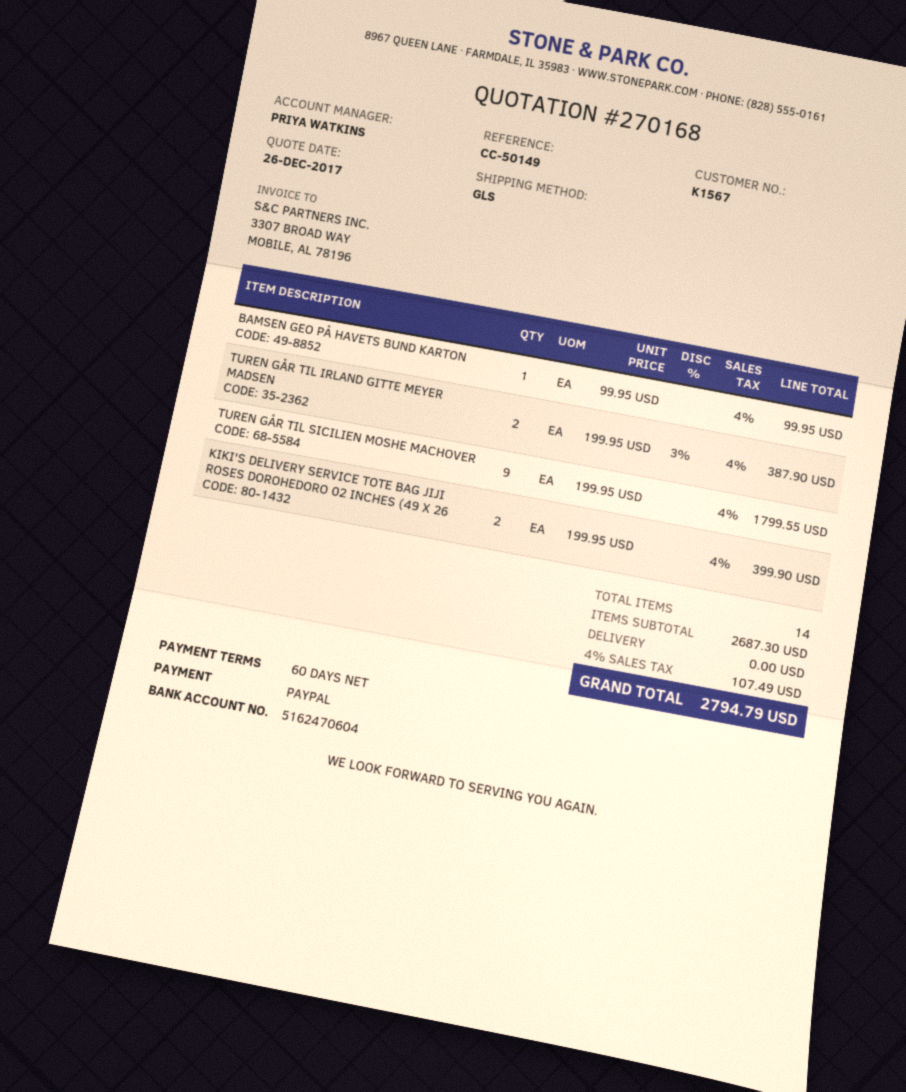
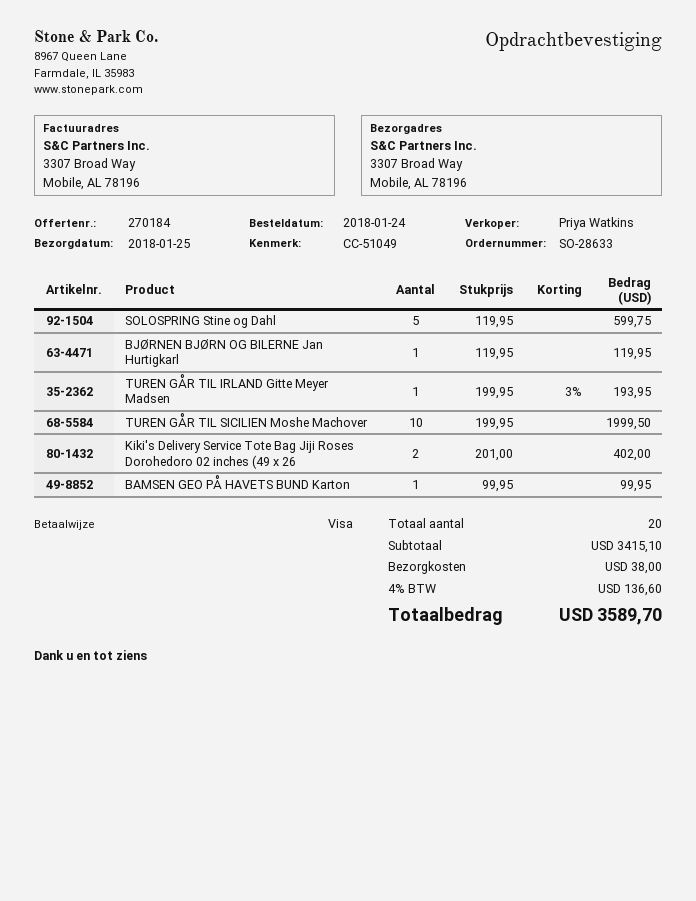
quote number: 270168 -> 270184
reference: CC-50149 -> CC-51049
payment method: PayPal -> Visa
TUREN GÅR TIL IRLAND GITTE MEYER MADSEN: 2 x 199.95 - 3% = 387.90 -> 1 x 199.95 - 3% = 193.95
TUREN GÅR TIL SICILIEN MOSHE MACHOVER: 9 x 199.95 = 1799.55 -> 10 x 199.95 = 1999.50
KIKI'S DELIVERY SERVICE TOTE BAG JIJI ROSES DOROHEDORO 02 INCHES (49 X 26: 2 x 199.95 = 399.90 -> 2 x 201.00 = 402.00
SOLOSPRING Stine og Dahl: none -> 5 x 119.95 = 599.75
BJØRNEN BJØRN OG BILERNE Jan Hurtigkarl: none -> 1 x 119.95 = 119.95
total quantity: 14 -> 20
subtotal: 2687.30 -> 3415.10
shipping: 0.00 -> 38.00
tax: 4% = 107.49 -> 4% = 136.60
total: 2794.79 -> 3589.70

